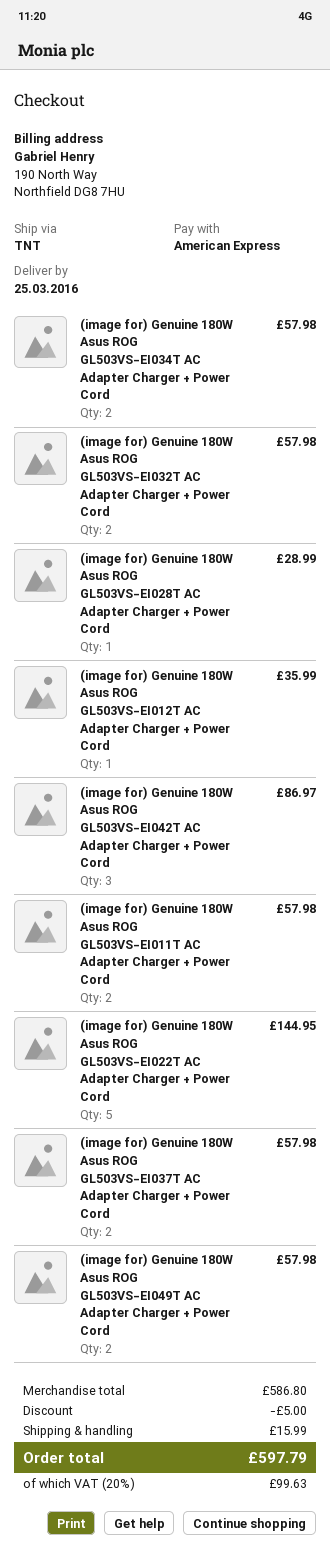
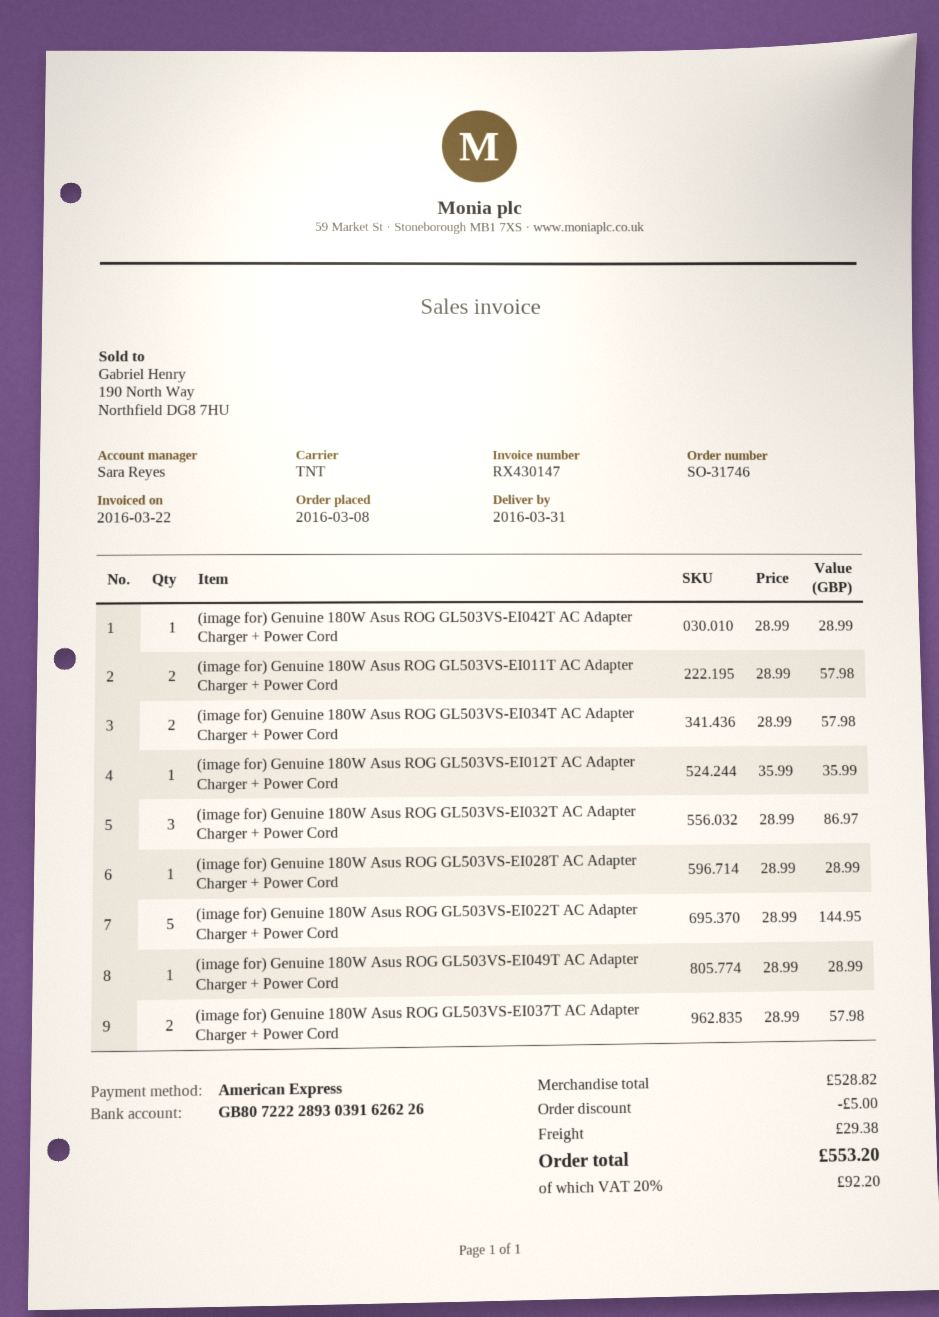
delivery date: 2016-03-25 -> 2016-03-31
(image for) Genuine 180W Asus ROG GL503VS-EI032T AC Adapter Charger + Power Cord: 2 for 57.98 -> 3 for 86.97
(image for) Genuine 180W Asus ROG GL503VS-EI042T AC Adapter Charger + Power Cord: 3 for 86.97 -> 1 for 28.99
(image for) Genuine 180W Asus ROG GL503VS-EI049T AC Adapter Charger + Power Cord: 2 for 57.98 -> 1 for 28.99
subtotal: 586.80 -> 528.82
shipping: 15.99 -> 29.38
tax: 20% = 99.63 -> 20% = 92.20
total: 597.79 -> 553.20

